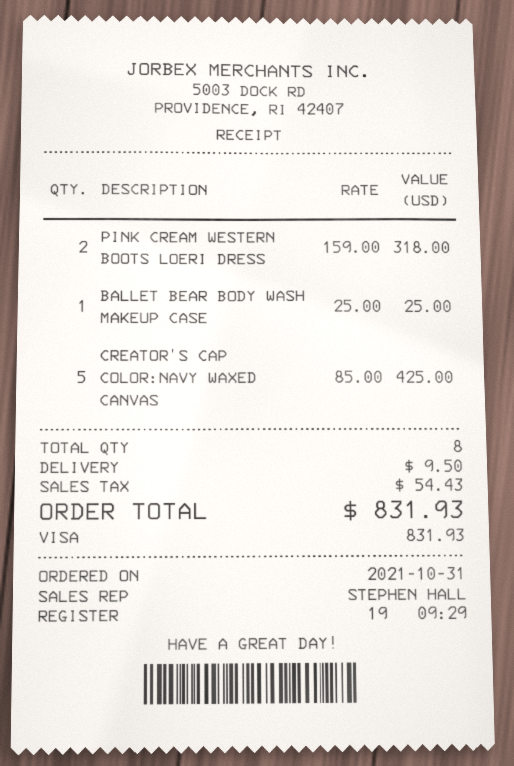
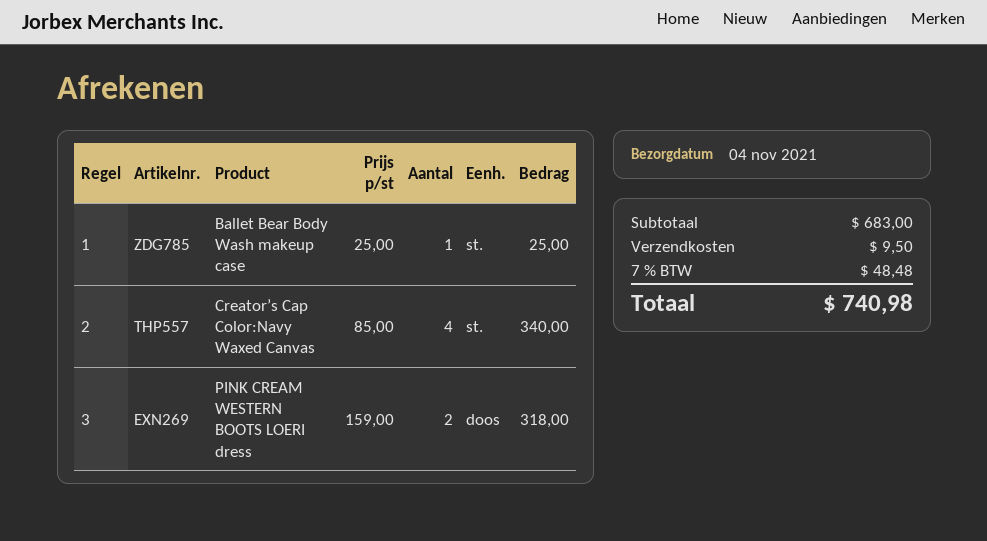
CREATOR’S CAP COLOR:NAVY WAXED CANVAS: 5 x 85.00 = 425.00 -> 4 x 85.00 = 340.00
tax: 54.43 -> 48.48
total: 831.93 -> 740.98

